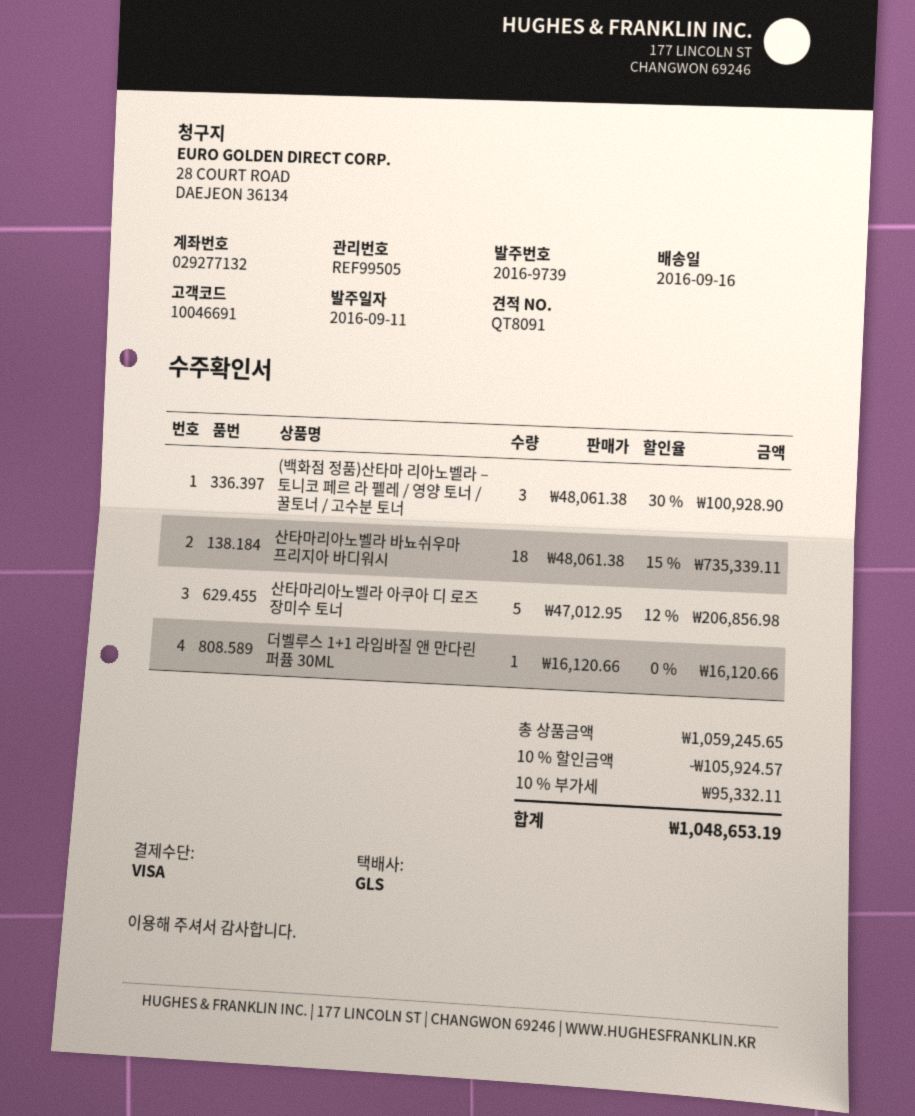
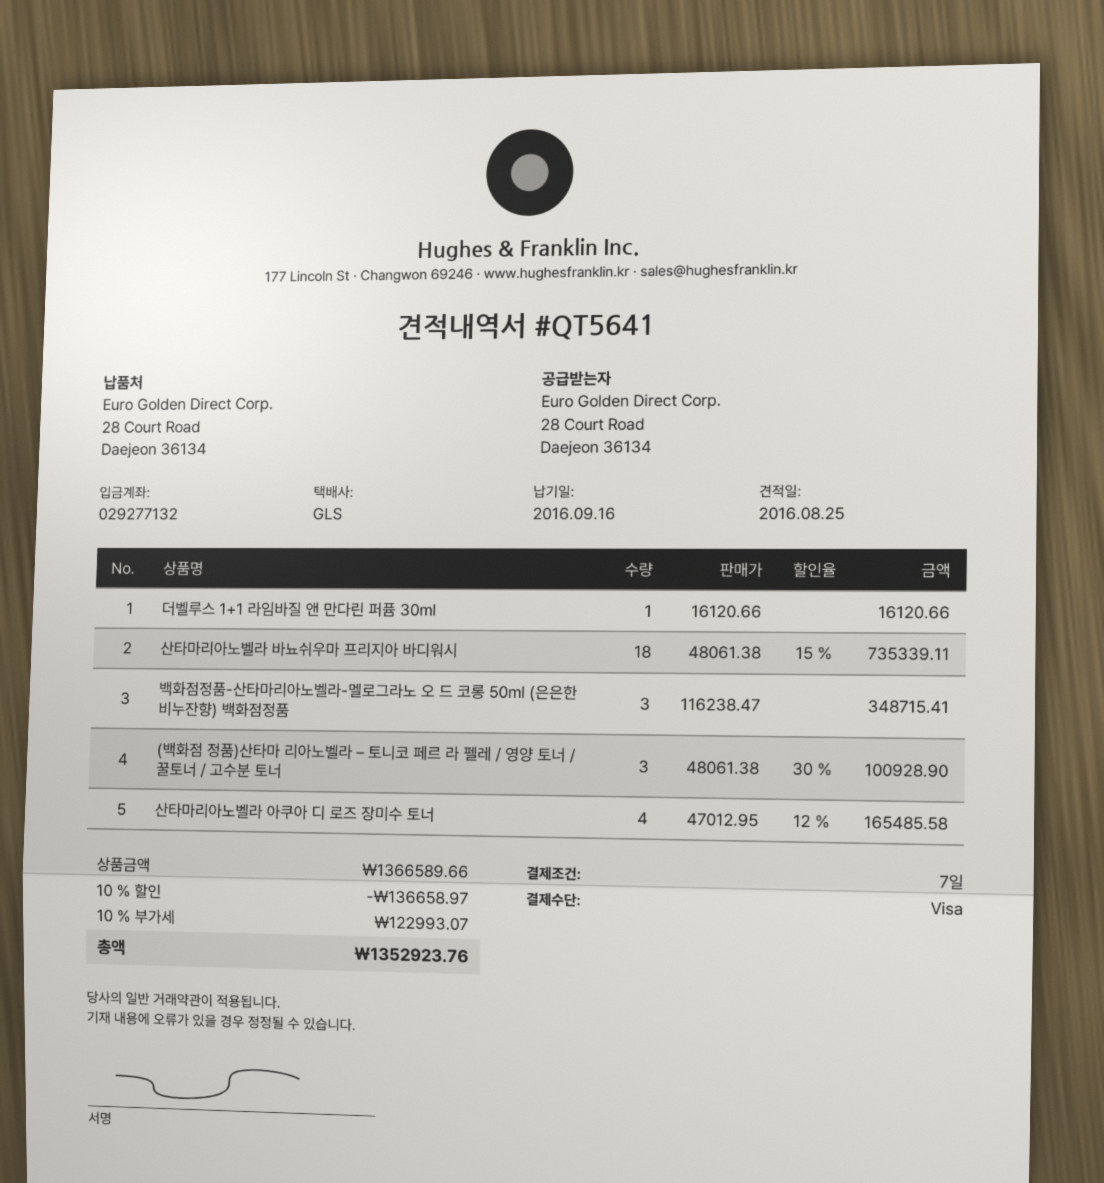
quote number: QT8091 -> QT5641
산타마리아노벨라 아쿠아 디 로즈 장미수 토너: 5 x 47012.95 - 12% = 206856.98 -> 4 x 47012.95 - 12% = 165485.58
백화점정품-산타마리아노벨라-멜로그라노 오 드 코롱 50ml (은은한 비누잔향) 백화점정품: none -> 3 x 116238.47 = 348715.41
subtotal: 1059245.65 -> 1366589.66
discount: 10% = 105924.57 -> 10% = 136658.97
tax: 10% = 95332.11 -> 10% = 122993.07
total: 1048653.19 -> 1352923.76

